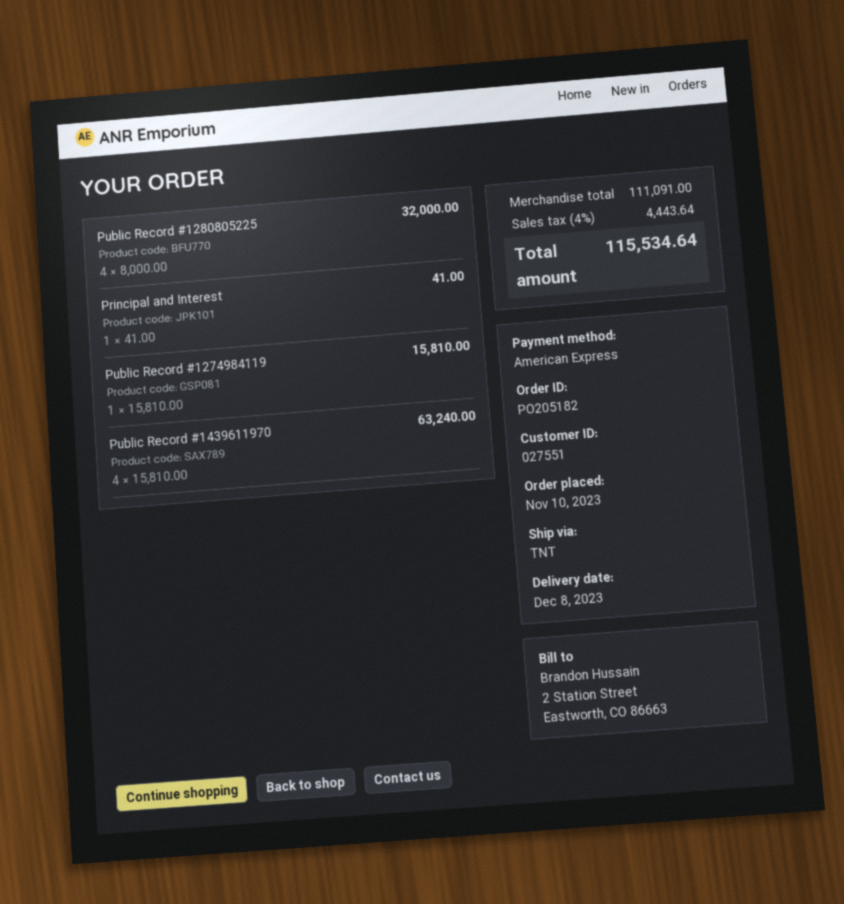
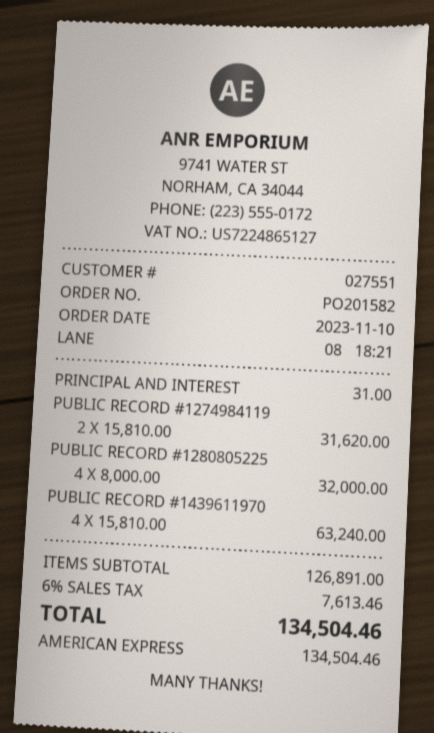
order number: PO205182 -> PO201582
Principal and Interest: 1 x 41.00 = 41.00 -> 1 x 31.00 = 31.00
Public Record #1274984119: 1 x 15810.00 = 15810.00 -> 2 x 15810.00 = 31620.00
subtotal: 111091.00 -> 126891.00
tax: 4% = 4443.64 -> 6% = 7613.46
total: 115534.64 -> 134504.46

